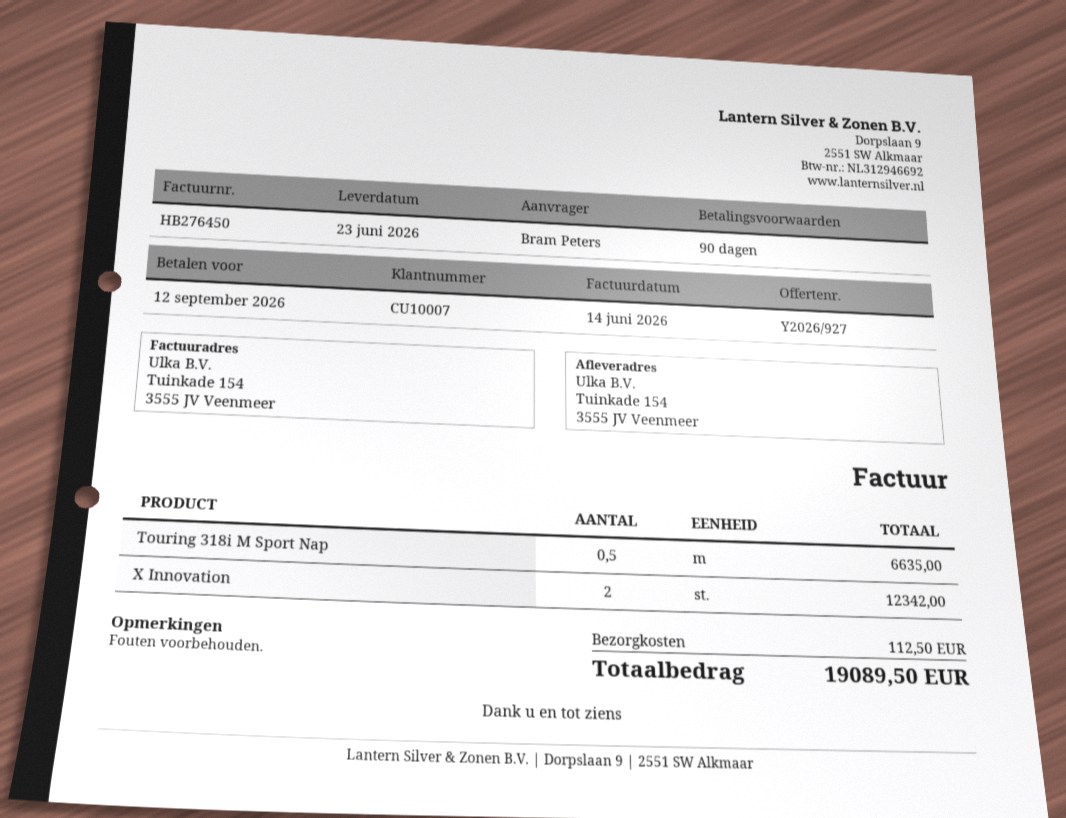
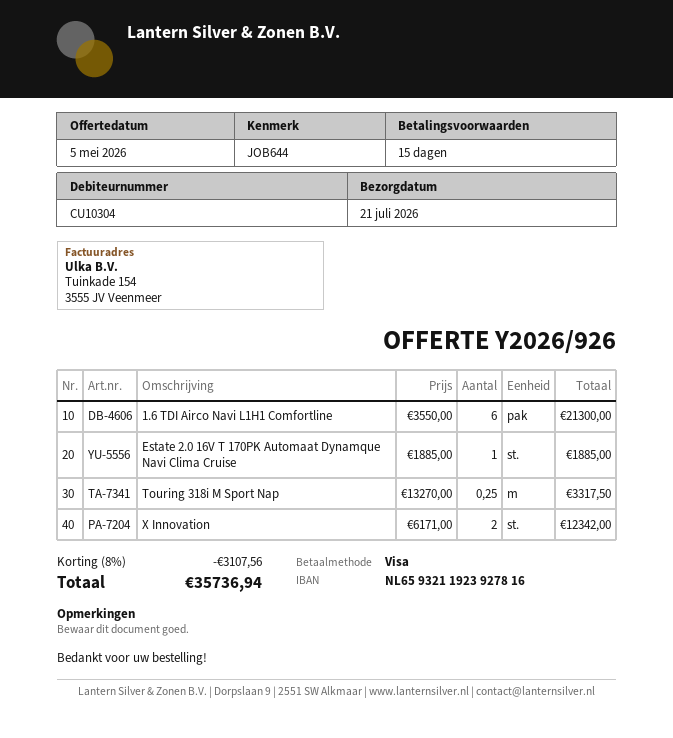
quote number: Y2026/927 -> Y2026/926
delivery date: 2026-06-23 -> 2026-07-21
payment terms: 90 days -> 15 days
customer number: CU10007 -> CU10304
Touring 318i M Sport Nap: 0.5 for 6635.00 -> 0.25 for 3317.50
1.6 TDI Airco Navi L1H1 Comfortline: none -> 6 for 21300.00
Estate 2.0 16V T 170PK Automaat Dynamque Navi Clima Cruise: none -> 1 for 1885.00
discount: none -> 8% = 3107.56
shipping: 112.50 -> none
total: 19089.50 -> 35736.94

